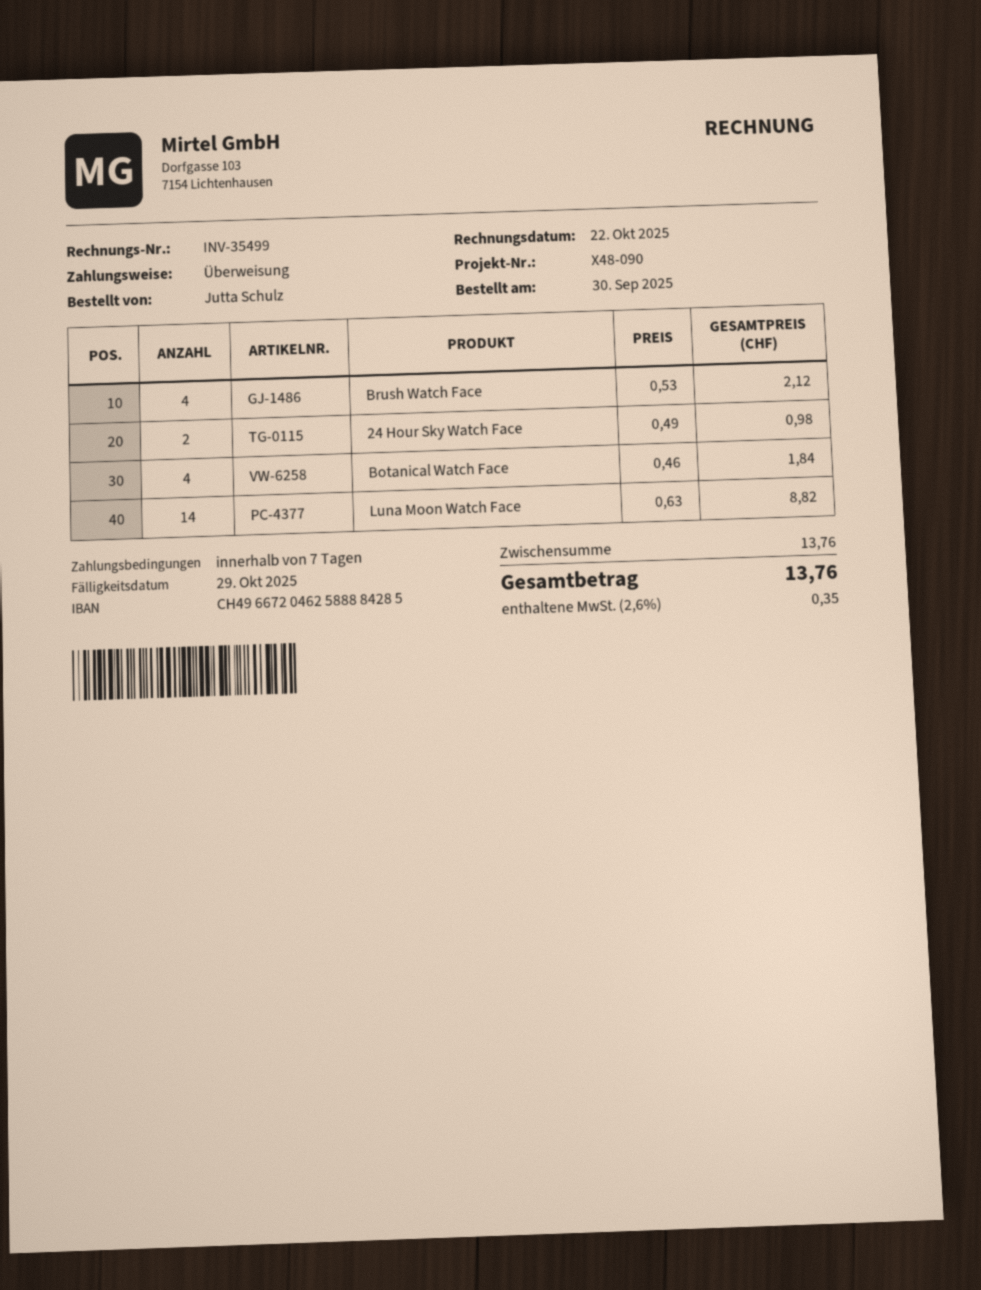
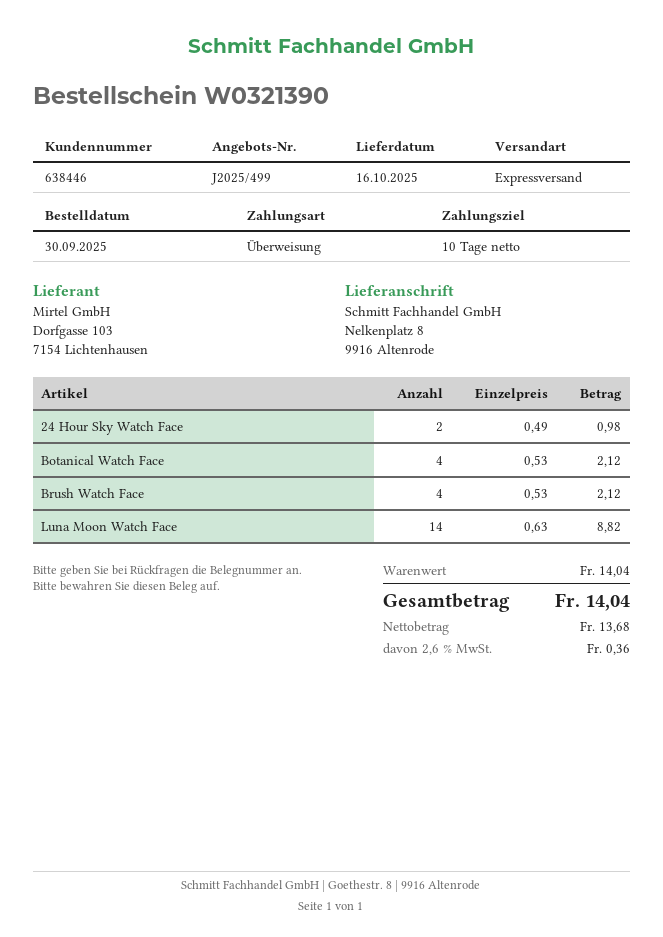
payment terms: 7 days -> 10 days
Botanical Watch Face: 4 x 0.46 = 1.84 -> 4 x 0.53 = 2.12
subtotal: 13.76 -> 14.04
tax: 2.6% = 0.35 -> 2.6% = 0.36
total: 13.76 -> 14.04

